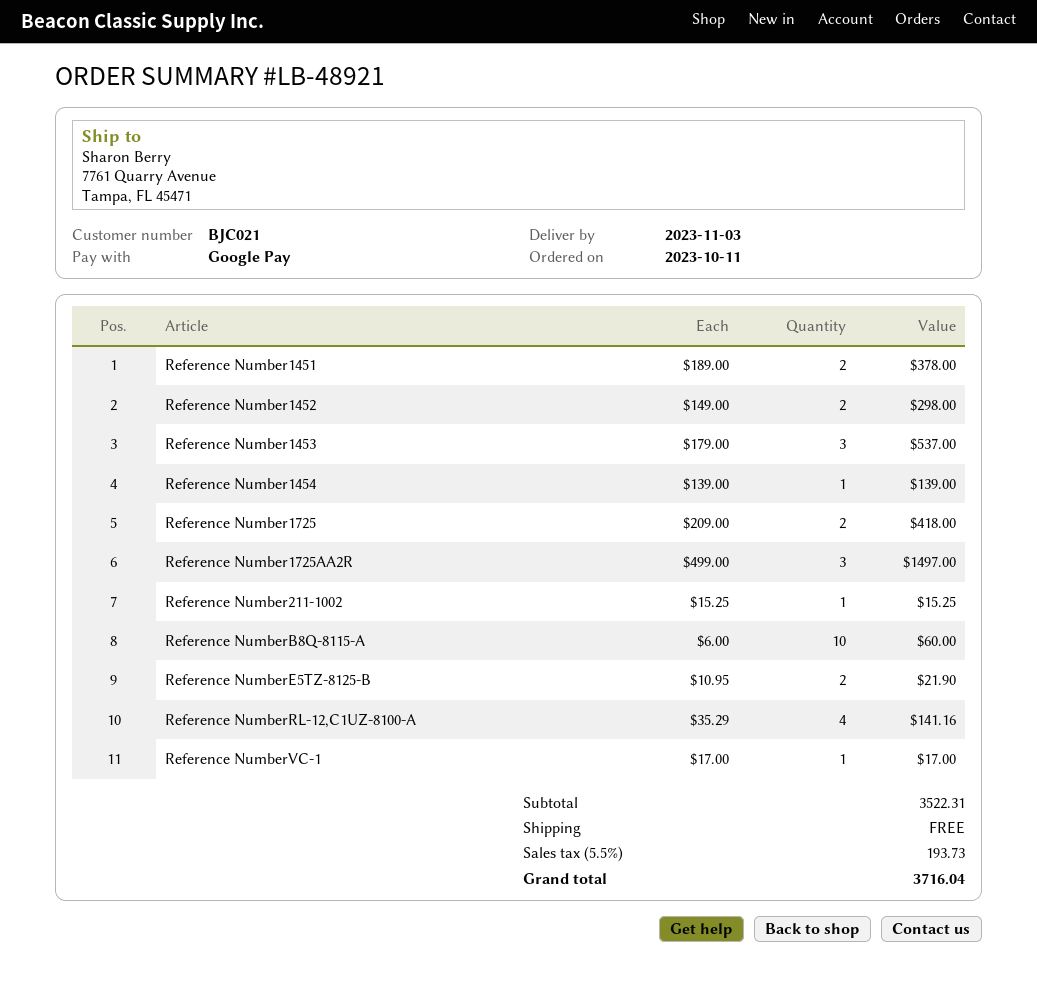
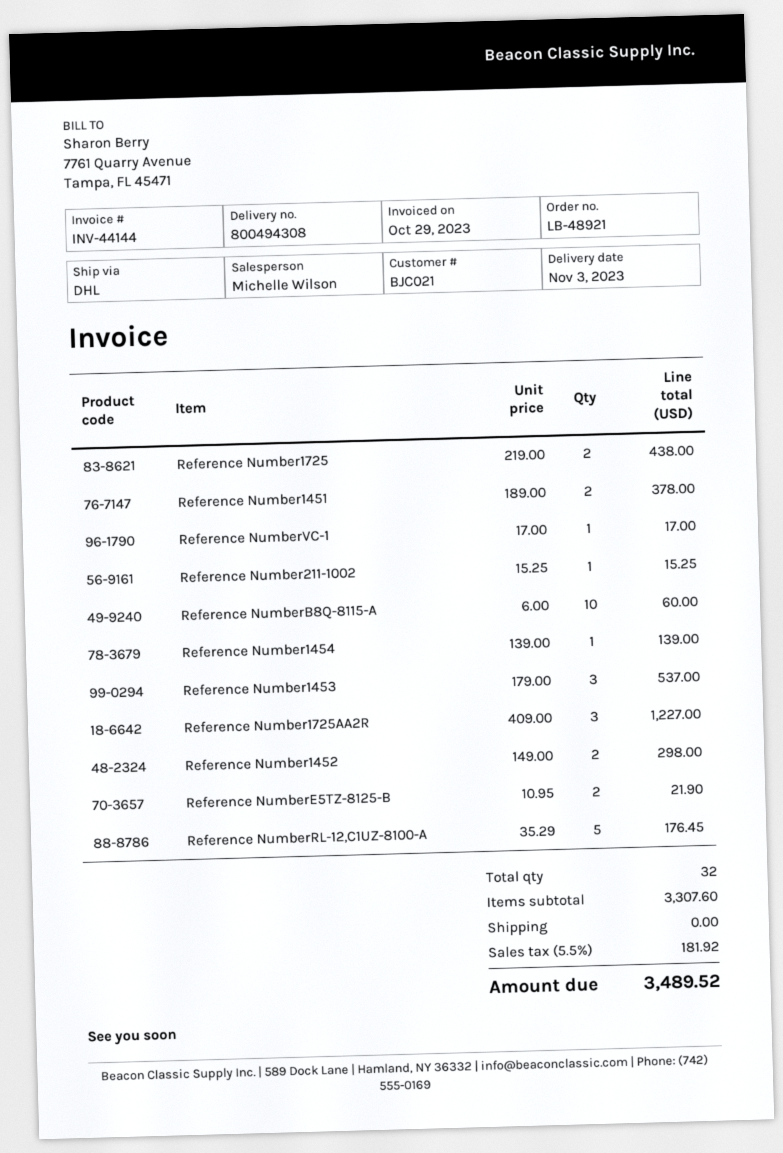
Reference Number1725: 2 x 209.00 = 418.00 -> 2 x 219.00 = 438.00
Reference Number1725AA2R: 3 x 499.00 = 1497.00 -> 3 x 409.00 = 1227.00
Reference NumberRL-12,C1UZ-8100-A: 4 x 35.29 = 141.16 -> 5 x 35.29 = 176.45
subtotal: 3522.31 -> 3307.60
tax: 5.5% = 193.73 -> 5.5% = 181.92
total: 3716.04 -> 3489.52

